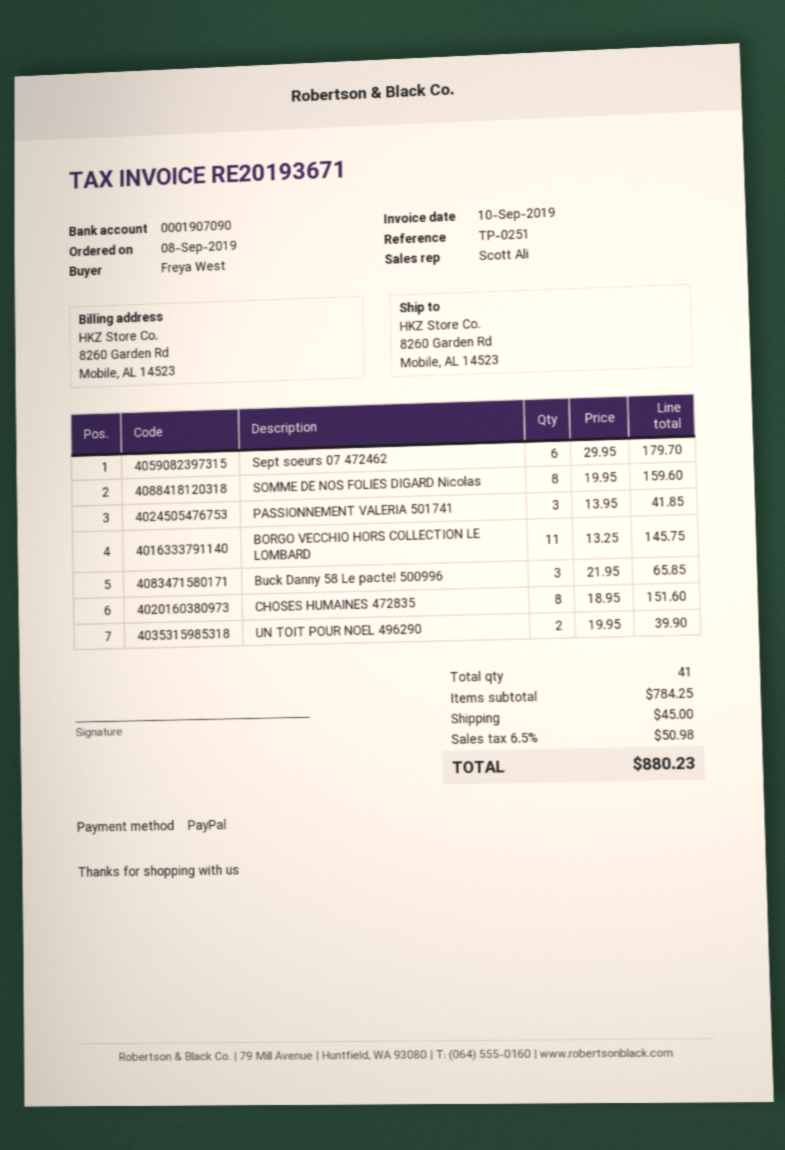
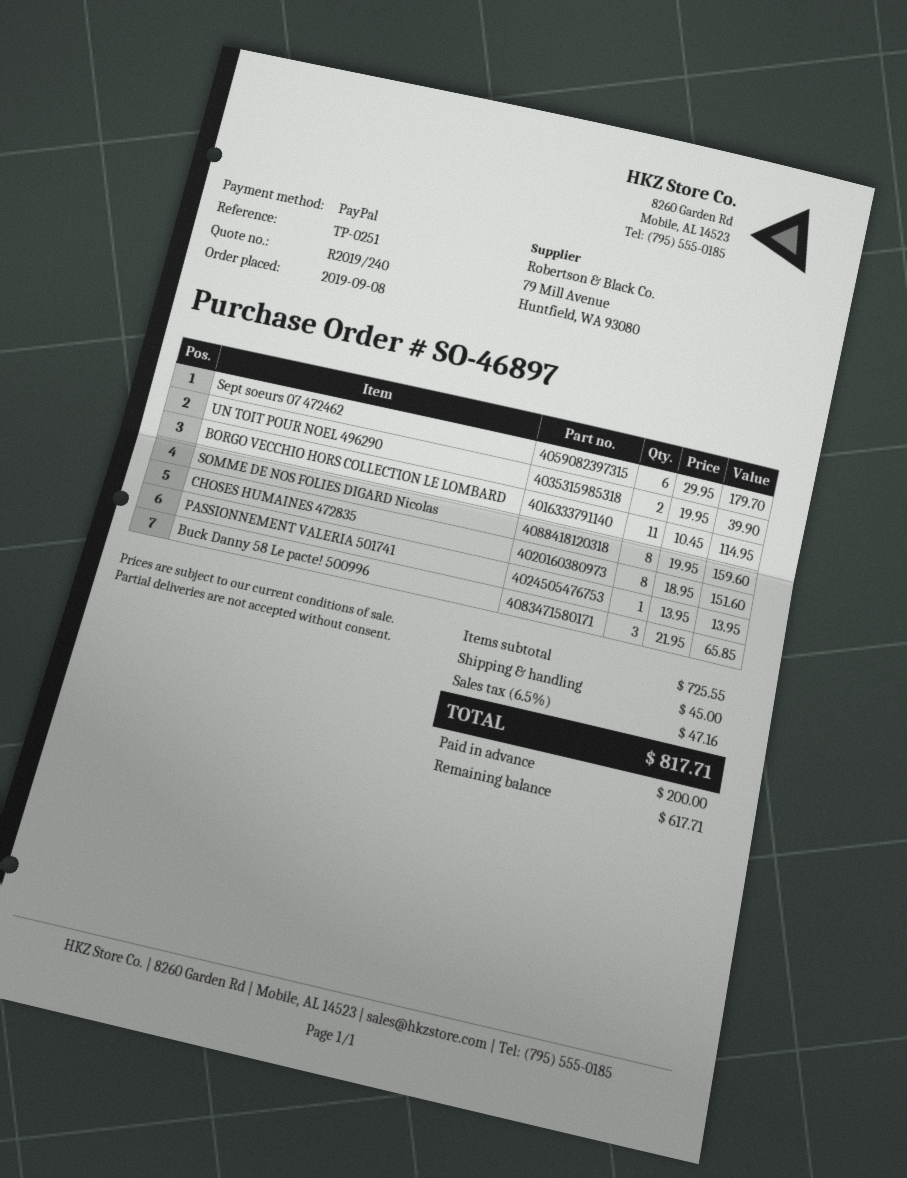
PASSIONNEMENT VALERIA 501741: 3 x 13.95 = 41.85 -> 1 x 13.95 = 13.95
BORGO VECCHIO HORS COLLECTION LE LOMBARD: 11 x 13.25 = 145.75 -> 11 x 10.45 = 114.95
subtotal: 784.25 -> 725.55
tax: 6.5% = 50.98 -> 6.5% = 47.16
total: 880.23 -> 817.71

